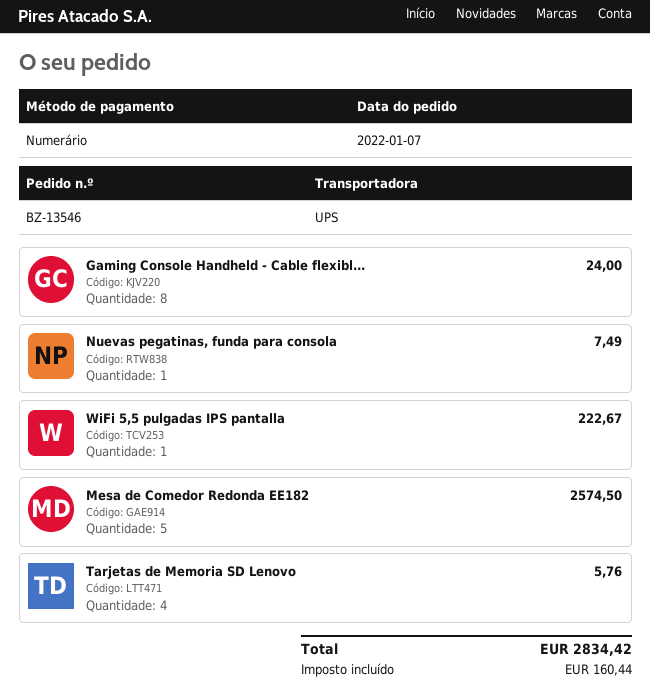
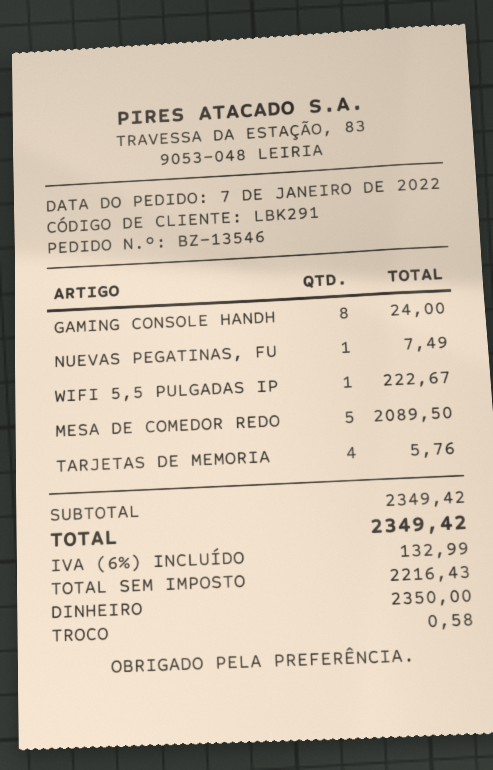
Mesa de Comedor Redonda EE182: 5 for 2574.50 -> 5 for 2089.50
tax: 160.44 -> 132.99
total: 2834.42 -> 2349.42

